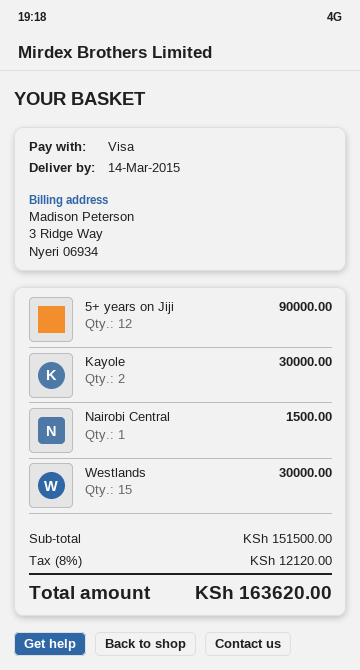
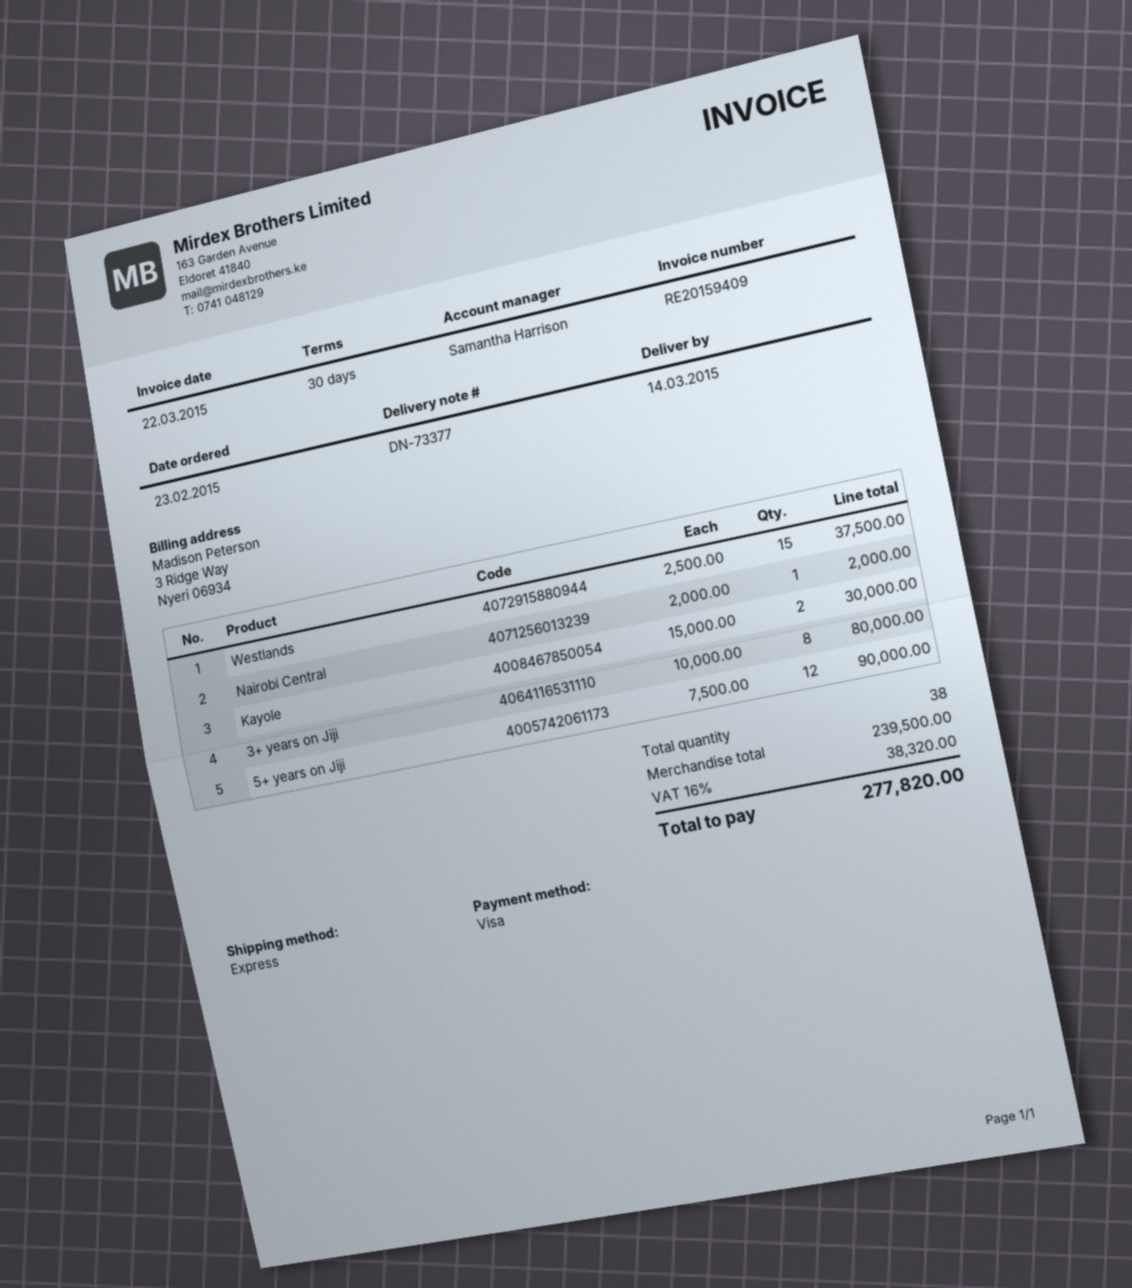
Nairobi Central: 1 for 1500.00 -> 1 for 2000.00
Westlands: 15 for 30000.00 -> 15 for 37500.00
3+ years on Jiji: none -> 8 for 80000.00
subtotal: 151500.00 -> 239500.00
tax: 8% = 12120.00 -> 16% = 38320.00
total: 163620.00 -> 277820.00

